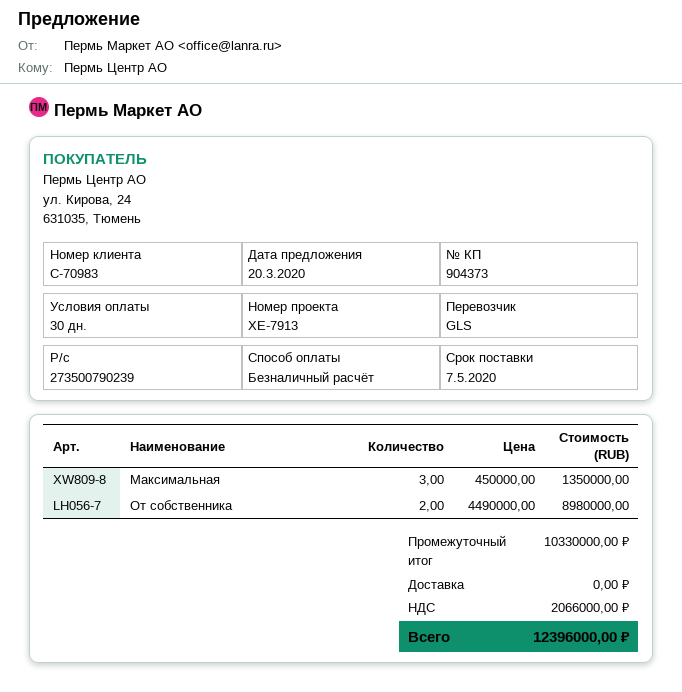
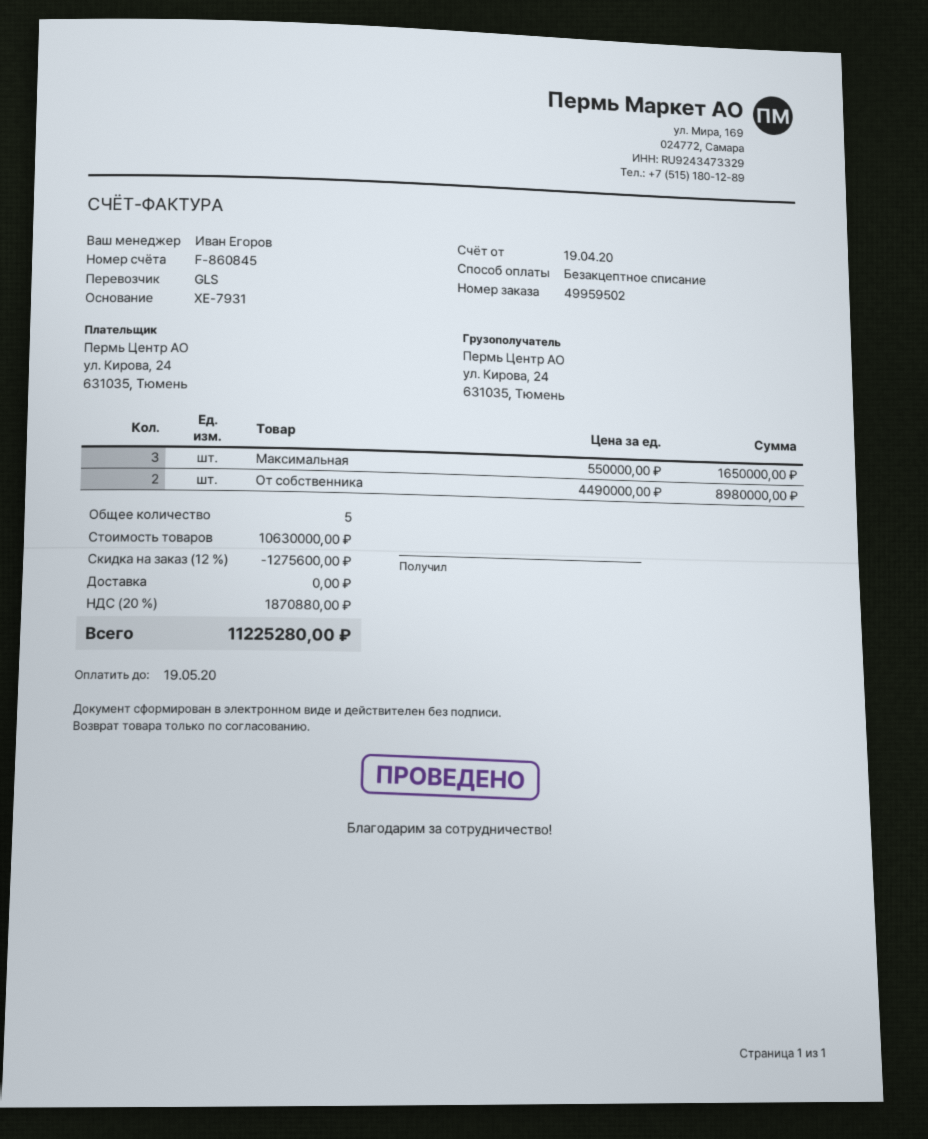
reference: XE-7913 -> XE-7931
payment method: bank transfer -> direct debit
Максимальная: 3 x 450000.00 = 1350000.00 -> 3 x 550000.00 = 1650000.00
subtotal: 10330000.00 -> 10630000.00
discount: none -> 12% = 1275600.00
tax: 2066000.00 -> 1870880.00
total: 12396000.00 -> 11225280.00

